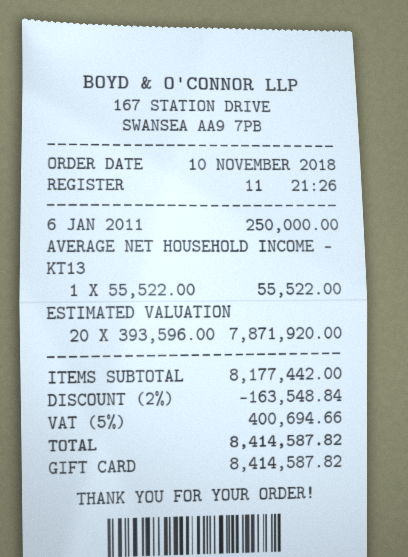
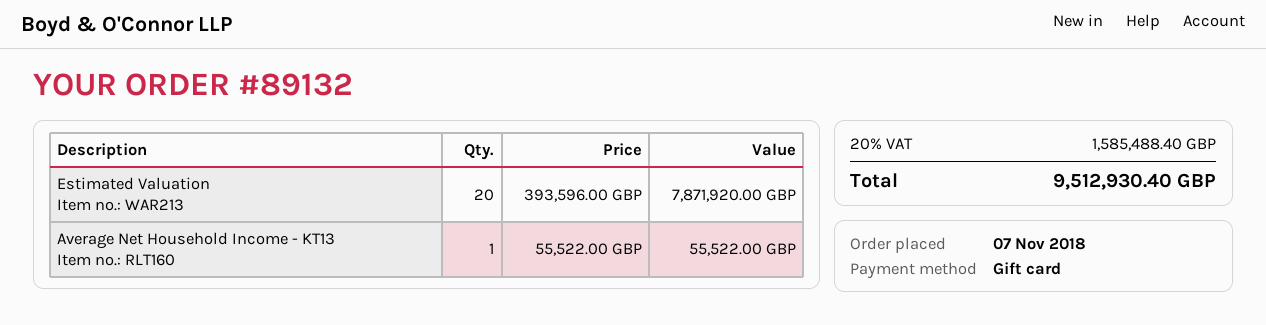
order date: 2018-11-10 -> 2018-11-07
6 JAN 2011: 1 x 250000.00 = 250000.00 -> none
discount: 2% = 163548.84 -> none
tax: 5% = 400694.66 -> 20% = 1585488.40
total: 8414587.82 -> 9512930.40

